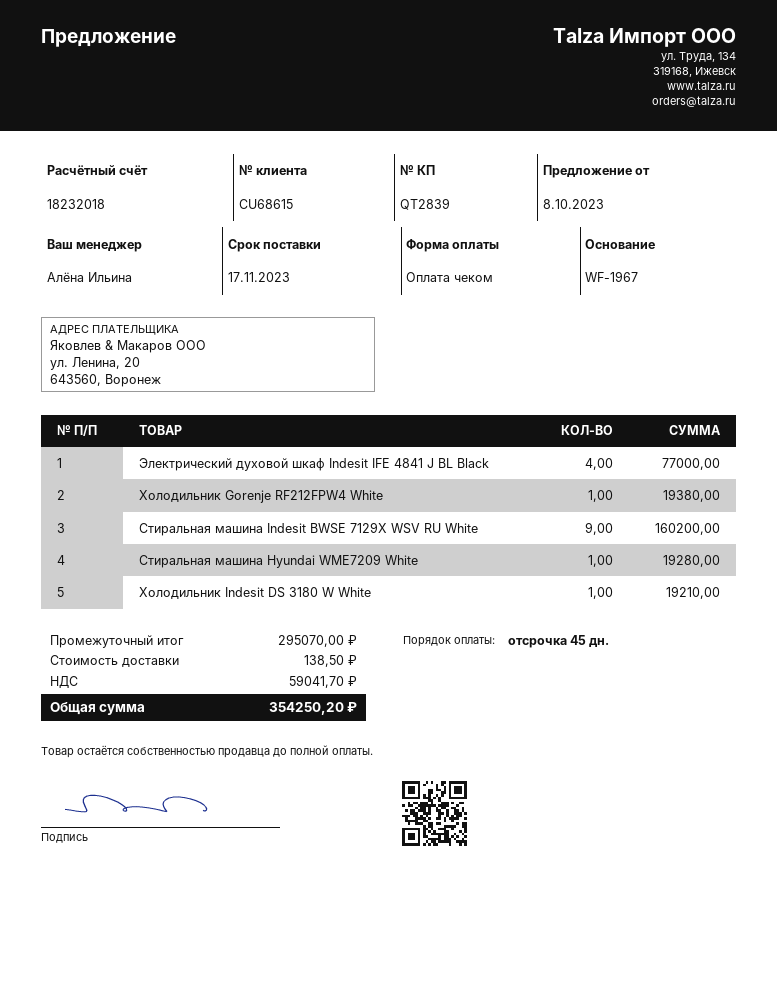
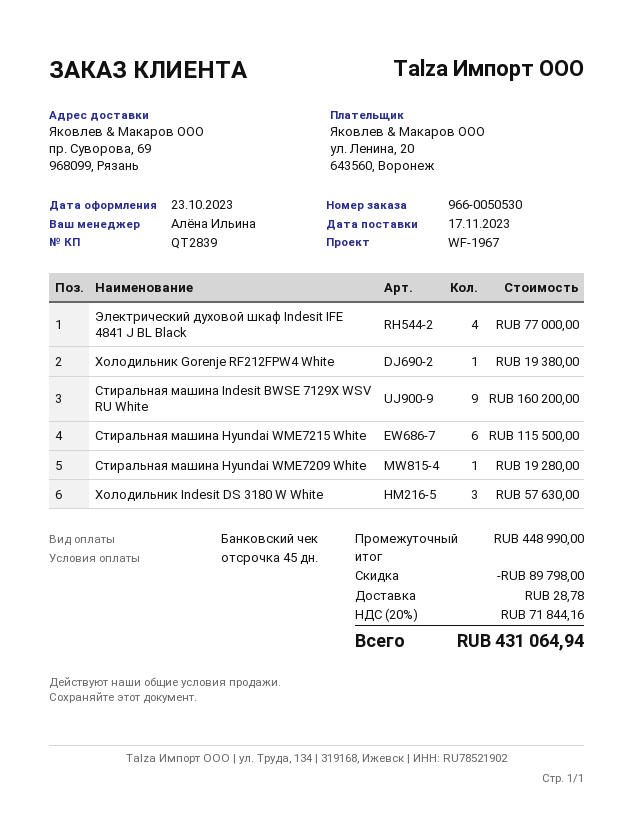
Холодильник Indesit DS 3180 W White: 1 for 19210.00 -> 3 for 57630.00
Стиральная машина Hyundai WME7215 White: none -> 6 for 115500.00
subtotal: 295070.00 -> 448990.00
discount: none -> 89798.00
shipping: 138.50 -> 28.78
tax: 59041.70 -> 71844.16
total: 354250.20 -> 431064.94

